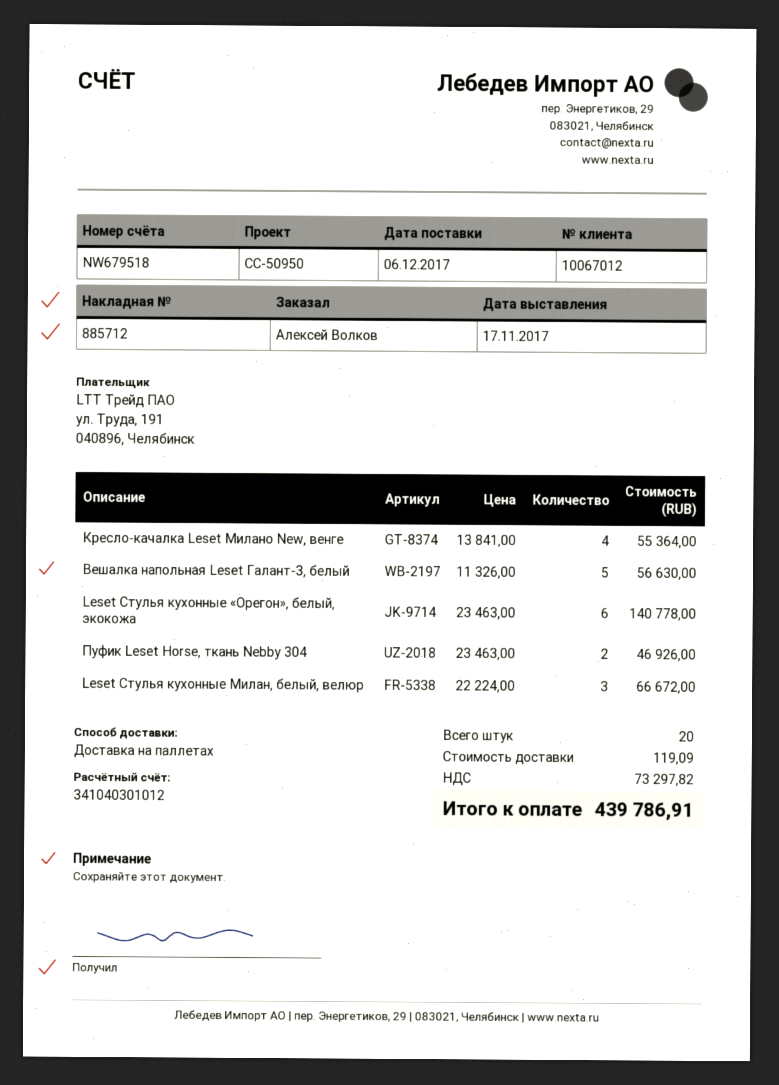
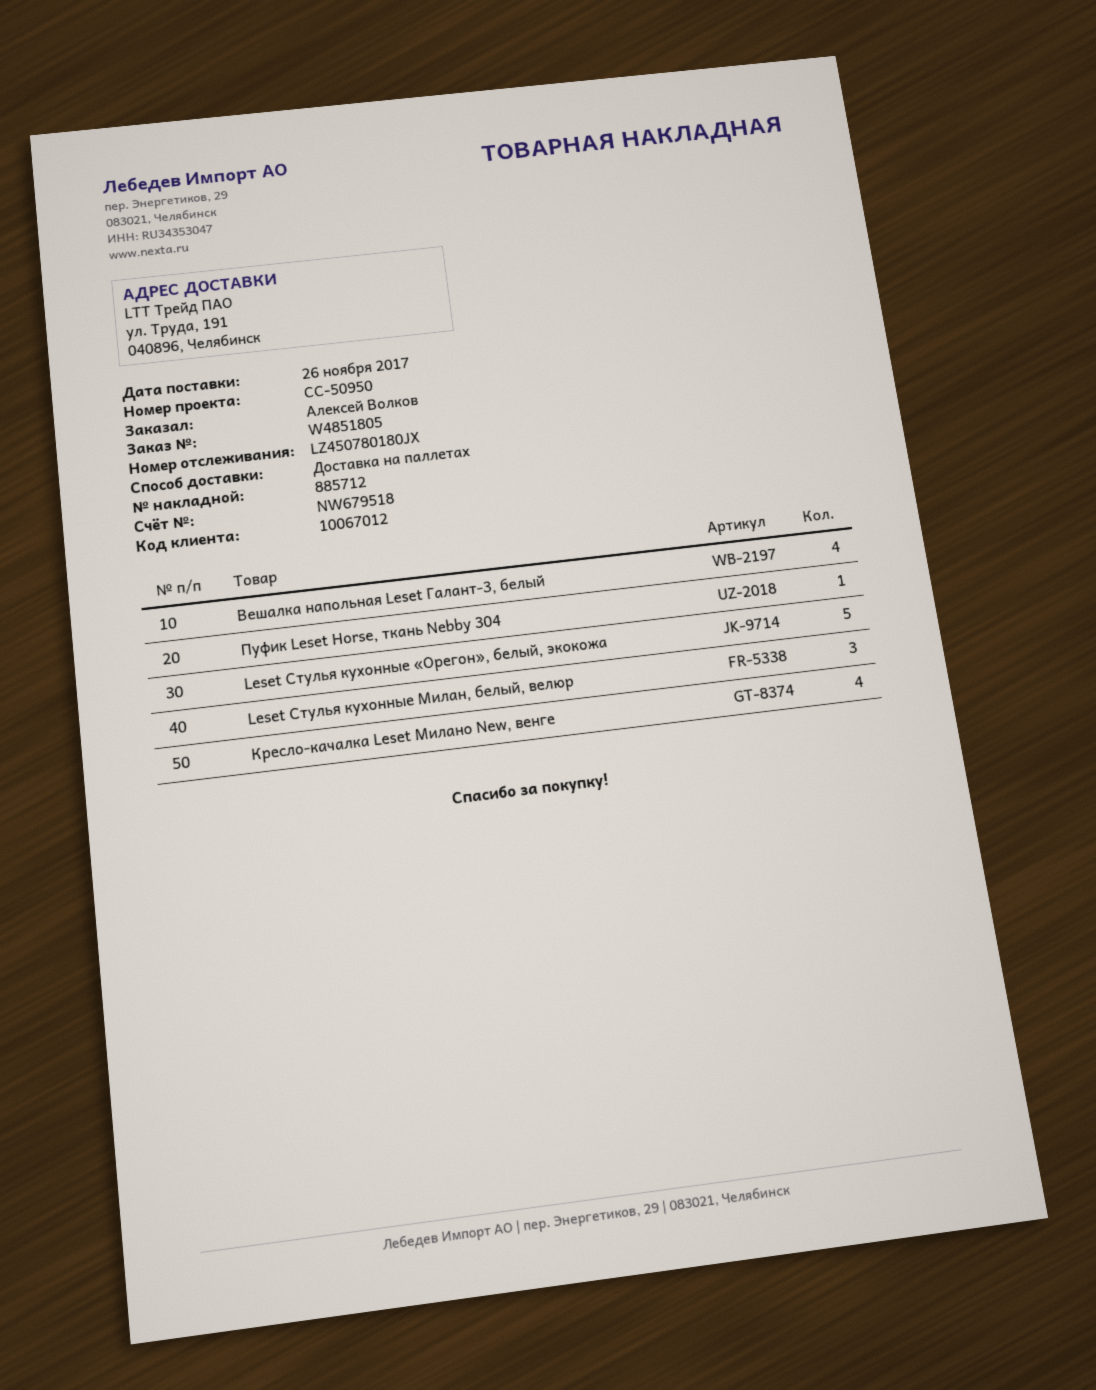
delivery date: 2017-12-06 -> 2017-11-26
Вешалка напольная Leset Галант-3, белый: 5 -> 4
Leset Стулья кухонные «Орегон», белый, экокожа: 6 -> 5
Пуфик Leset Horse, ткань Nebby 304: 2 -> 1

